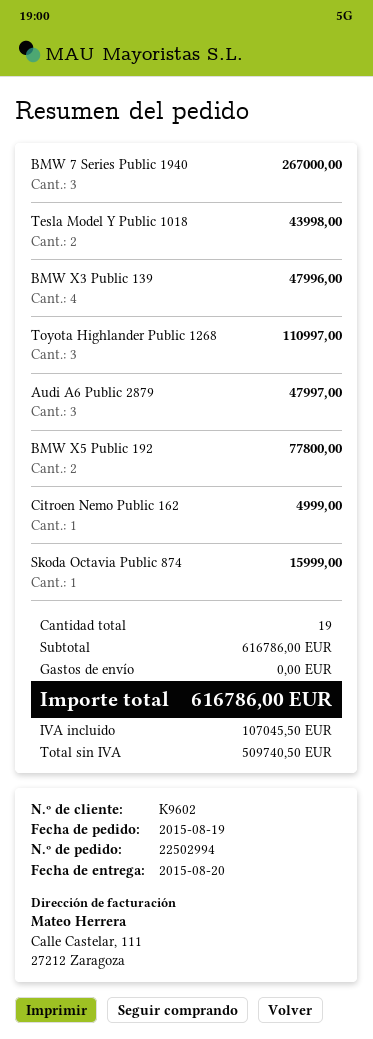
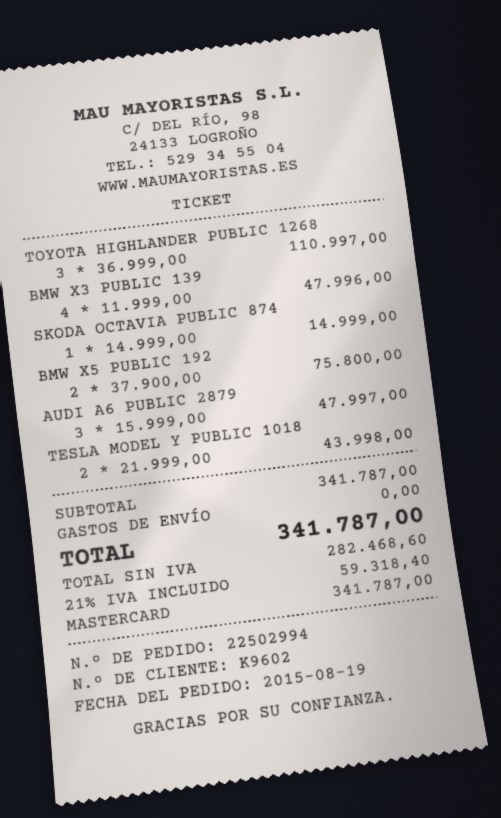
BMW 7 Series Public 1940: 3 for 267000.00 -> none
BMW X5 Public 192: 2 for 77800.00 -> 2 for 75800.00
Citroen Nemo Public 162: 1 for 4999.00 -> none
Skoda Octavia Public 874: 1 for 15999.00 -> 1 for 14999.00
subtotal: 616786.00 -> 341787.00
net: 509740.50 -> 282468.60
tax: 107045.50 -> 59318.40
total: 616786.00 -> 341787.00

